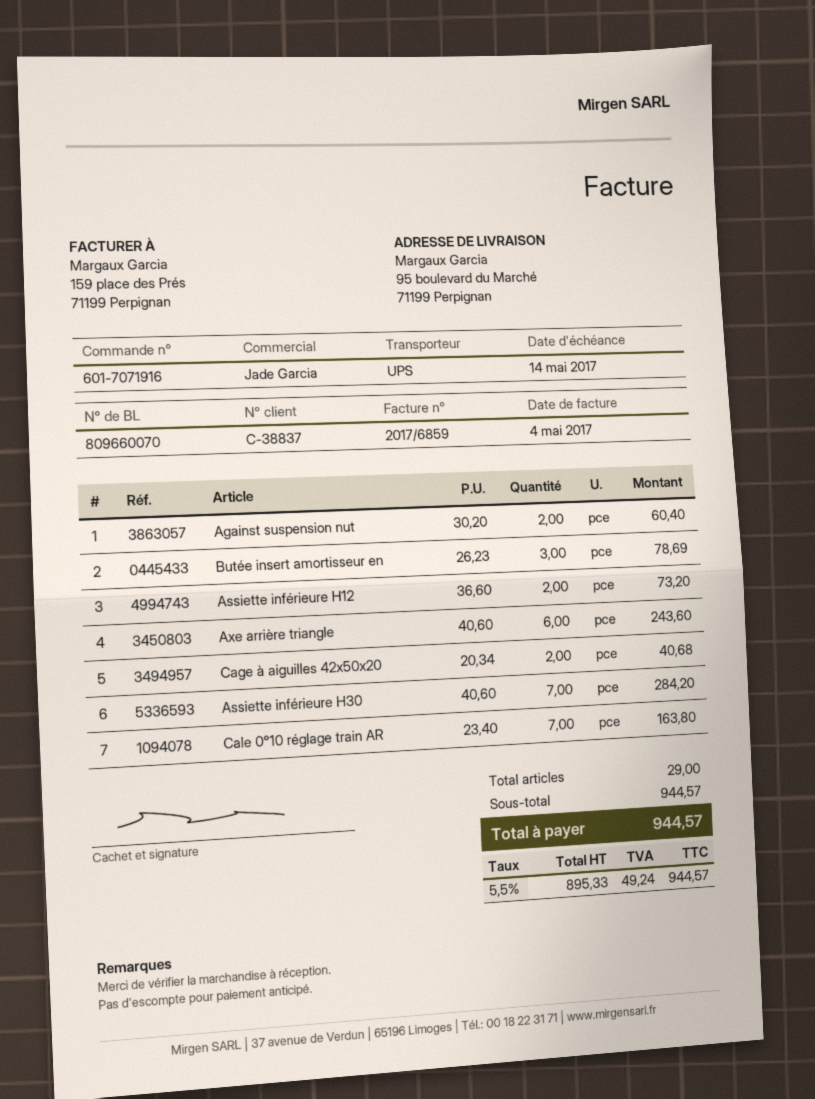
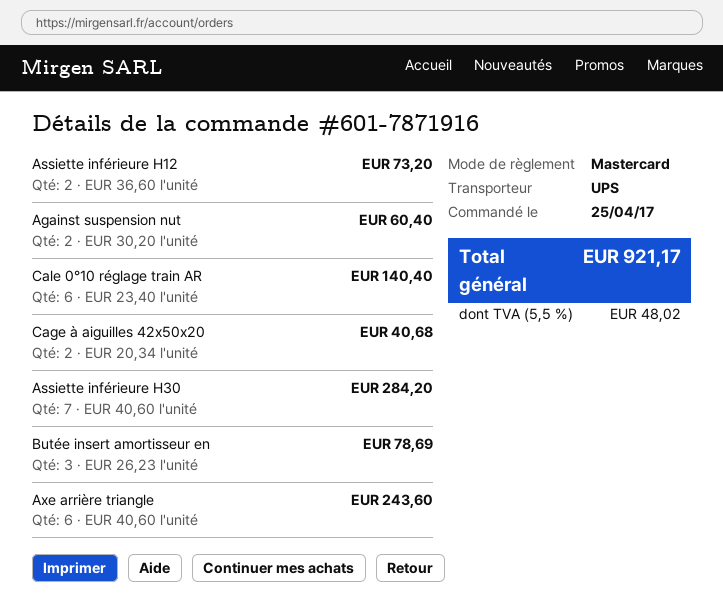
order number: 601-7071916 -> 601-7871916
Cale 0°10 réglage train AR: 7 x 23.40 = 163.80 -> 6 x 23.40 = 140.40
tax: 5.5% = 49.24 -> 5.5% = 48.02
total: 944.57 -> 921.17

